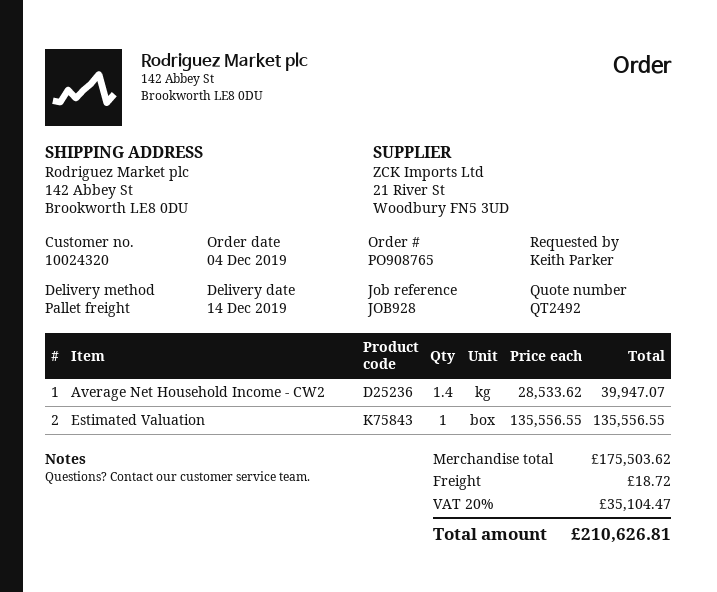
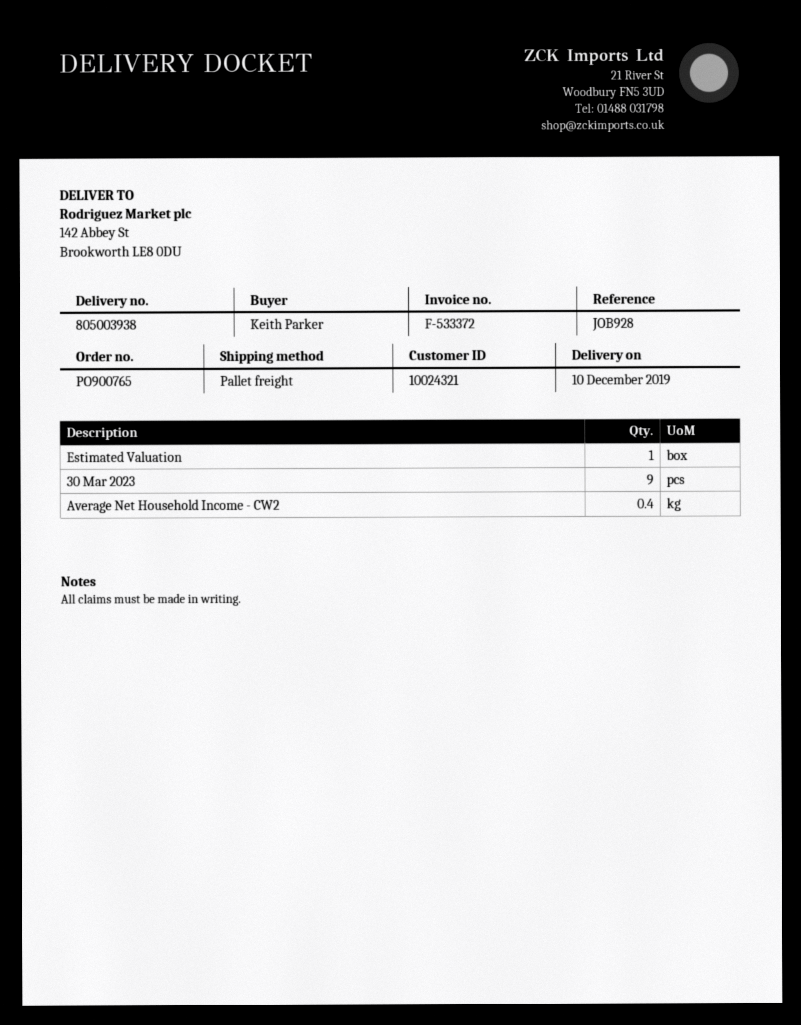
order number: PO908765 -> PO900765
delivery date: 2019-12-14 -> 2019-12-10
customer number: 10024320 -> 10024321
Average Net Household Income - CW2: 1.4 -> 0.4
30 Mar 2023: none -> 9

